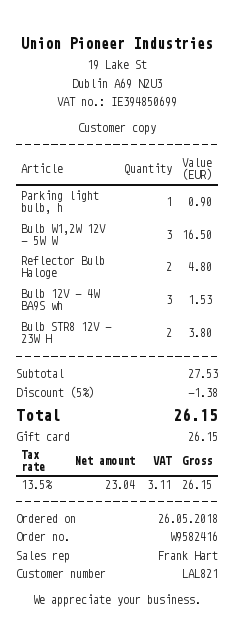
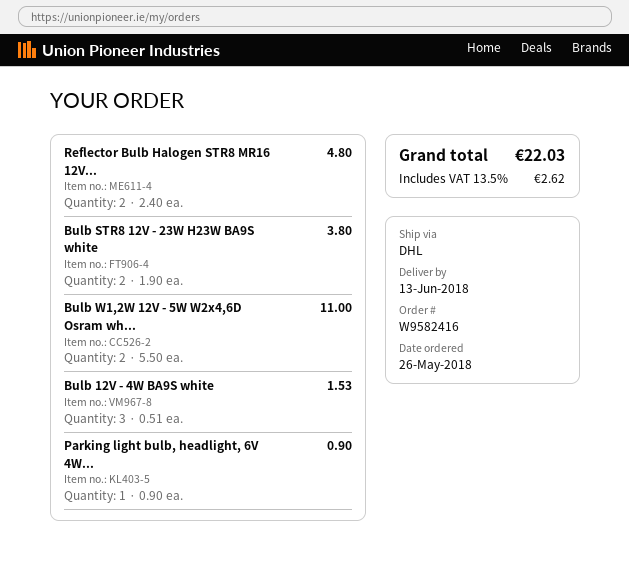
Bulb W1,2W 12V - 5W W: 3 for 16.50 -> 2 for 11.00
discount: 5% = 1.38 -> none
tax: 13.5% = 3.11 -> 13.5% = 2.62
total: 26.15 -> 22.03

